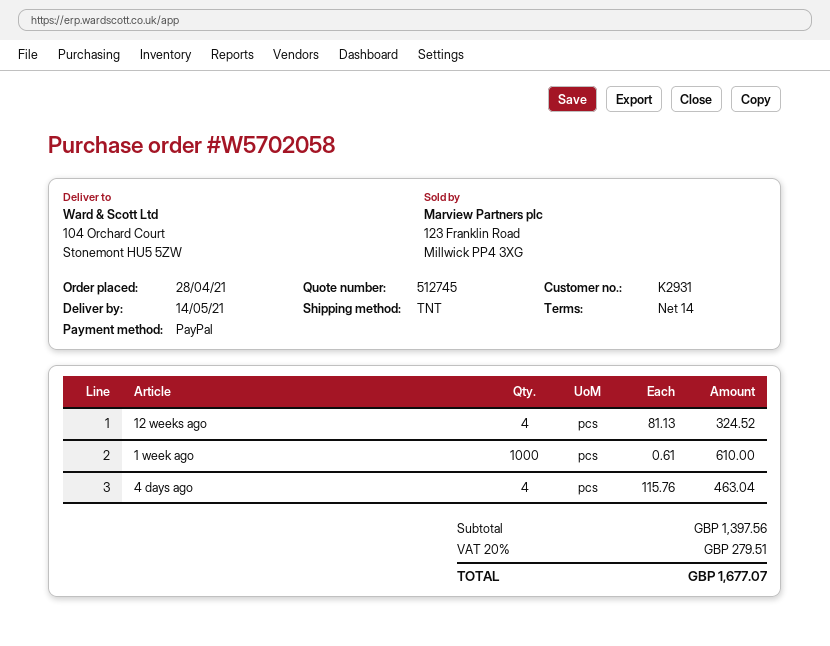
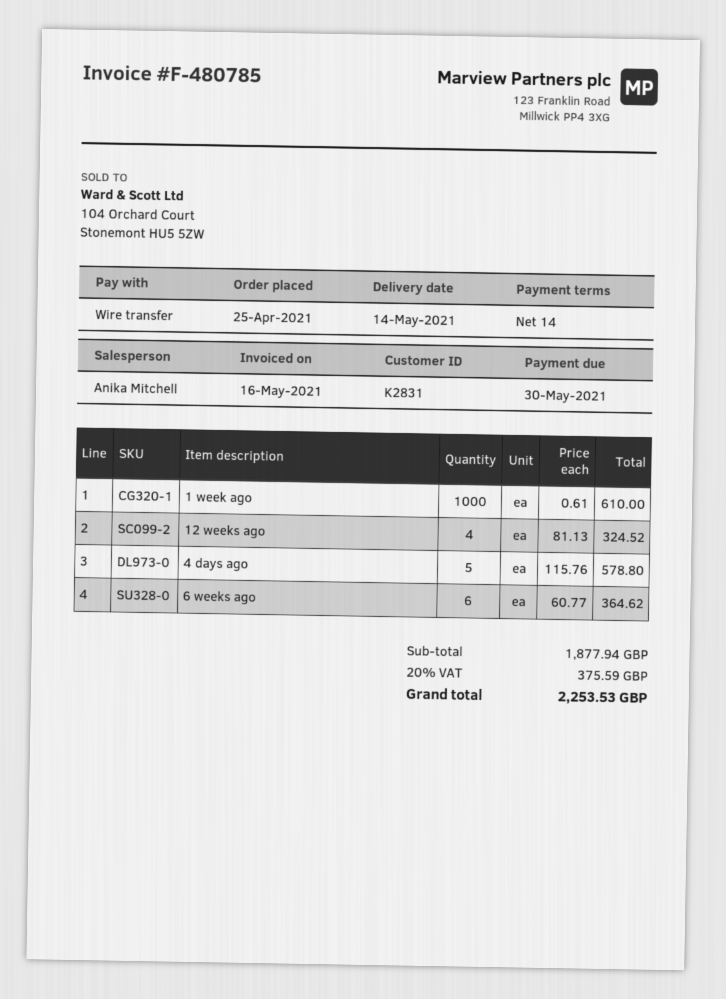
order date: 2021-04-28 -> 2021-04-25
customer number: K2931 -> K2831
payment method: PayPal -> bank transfer
4 days ago: 4 x 115.76 = 463.04 -> 5 x 115.76 = 578.80
6 weeks ago: none -> 6 x 60.77 = 364.62
subtotal: 1397.56 -> 1877.94
tax: 20% = 279.51 -> 20% = 375.59
total: 1677.07 -> 2253.53

